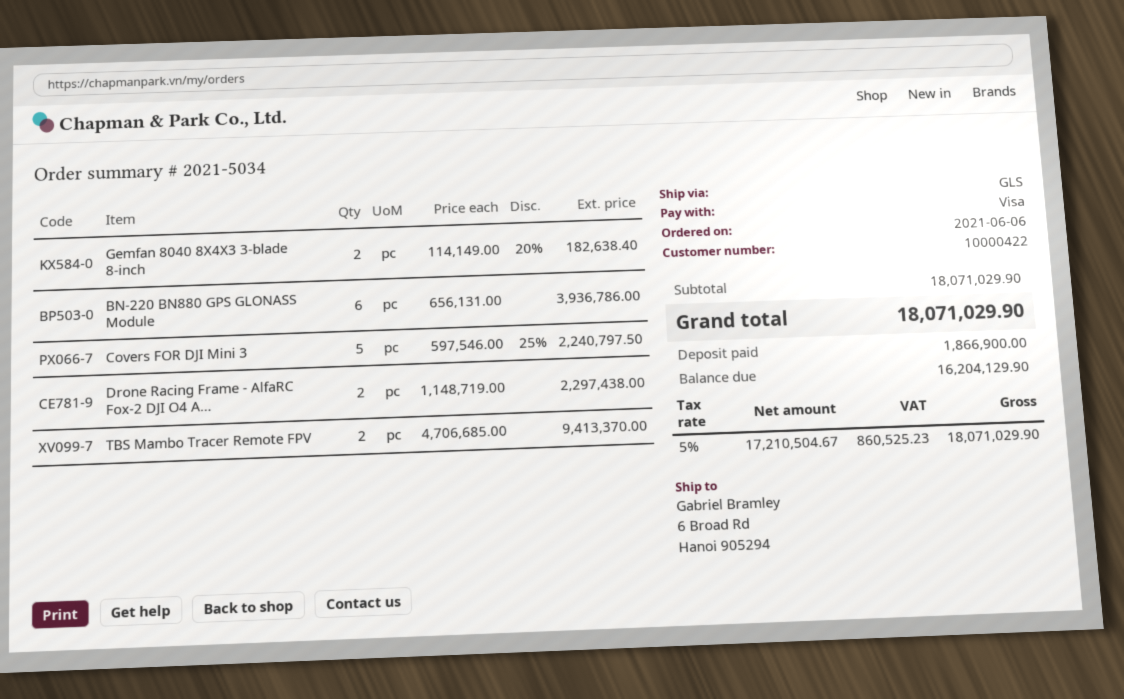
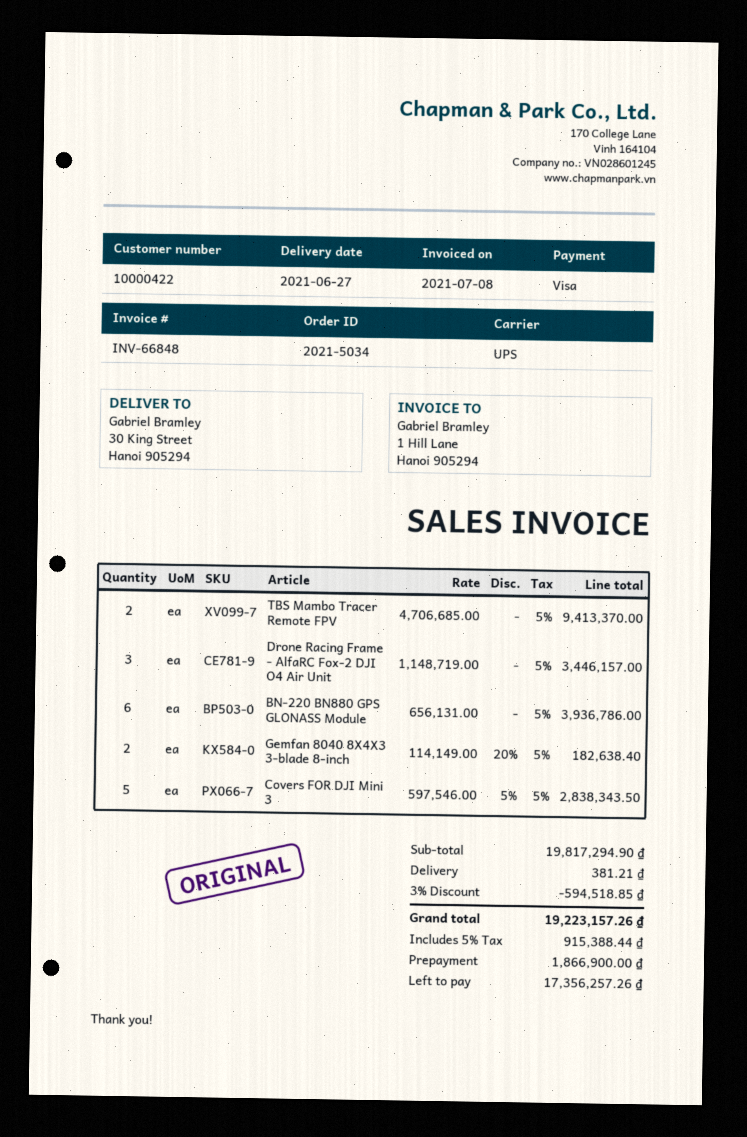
shipping method: GLS -> UPS
ship to: 6 Broad Rd, Hanoi 905294 -> 30 King Street, Hanoi 905294
Covers FOR DJI Mini 3: 5 x 597546.00 - 25% = 2240797.50 -> 5 x 597546.00 - 5% = 2838343.50
Drone Racing Frame - AlfaRC Fox-2 DJI O4 A...: 2 x 1148719.00 = 2297438.00 -> 3 x 1148719.00 = 3446157.00
subtotal: 18071029.90 -> 19817294.90
discount: none -> 3% = 594518.85
shipping: none -> 381.21
tax: 5% = 860525.23 -> 5% = 915388.44
total: 18071029.90 -> 19223157.26
balance: 16204129.90 -> 17356257.26

